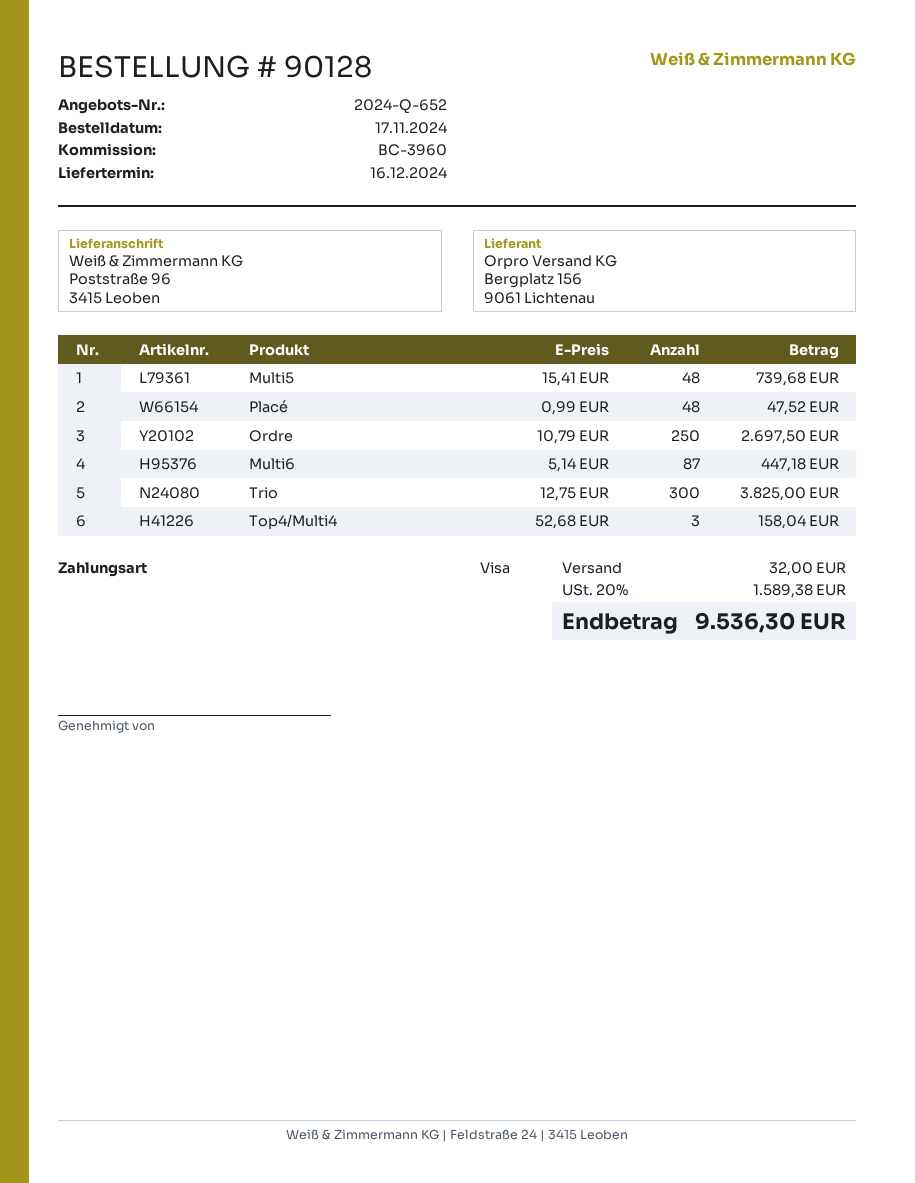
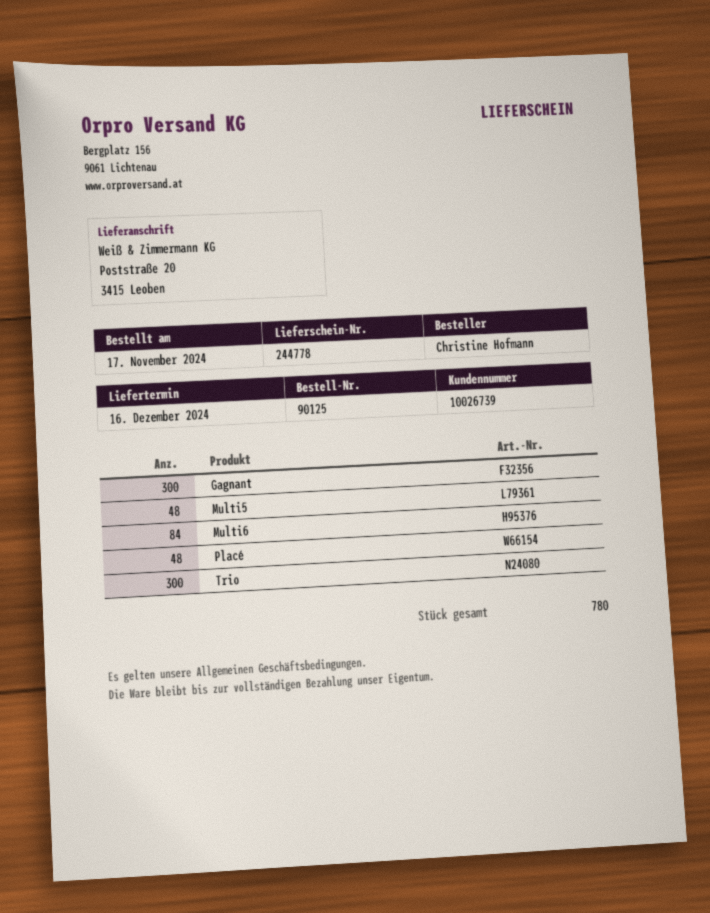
order number: 90128 -> 90125
ship to: Poststraße 96, 3415 Leoben -> Poststraße 20, 3415 Leoben
Ordre: 250 -> none
Multi6: 87 -> 84
Top4/Multi4: 3 -> none
Gagnant: none -> 300

